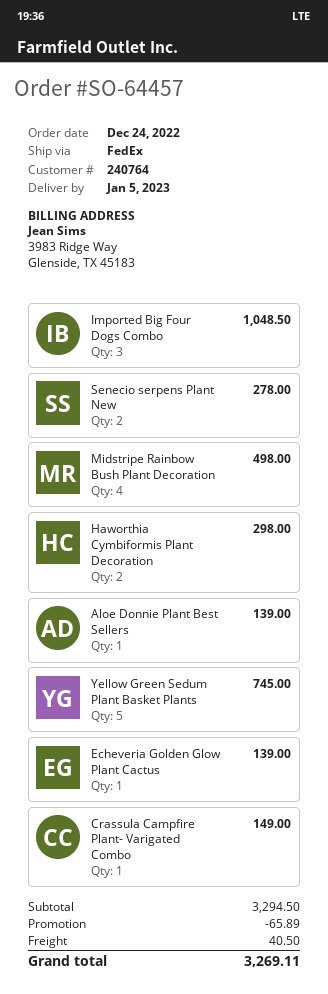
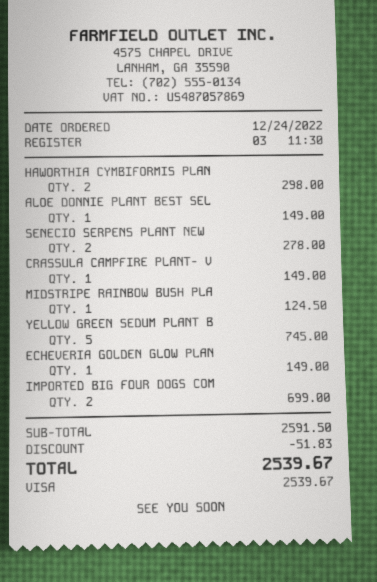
Imported Big Four Dogs Combo: 3 for 1048.50 -> 2 for 699.00
Midstripe Rainbow Bush Plant Decoration: 4 for 498.00 -> 1 for 124.50
Aloe Donnie Plant Best Sellers: 1 for 139.00 -> 1 for 149.00
Echeveria Golden Glow Plant Cactus: 1 for 139.00 -> 1 for 149.00
subtotal: 3294.50 -> 2591.50
discount: 65.89 -> 51.83
shipping: 40.50 -> none
total: 3269.11 -> 2539.67

